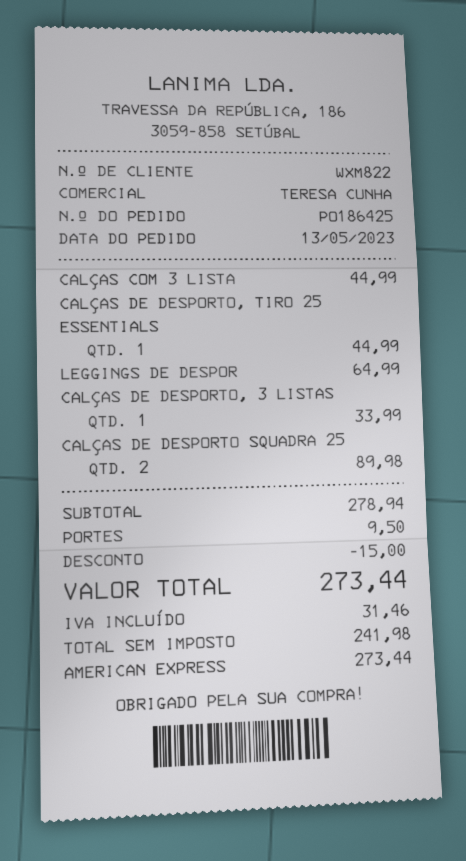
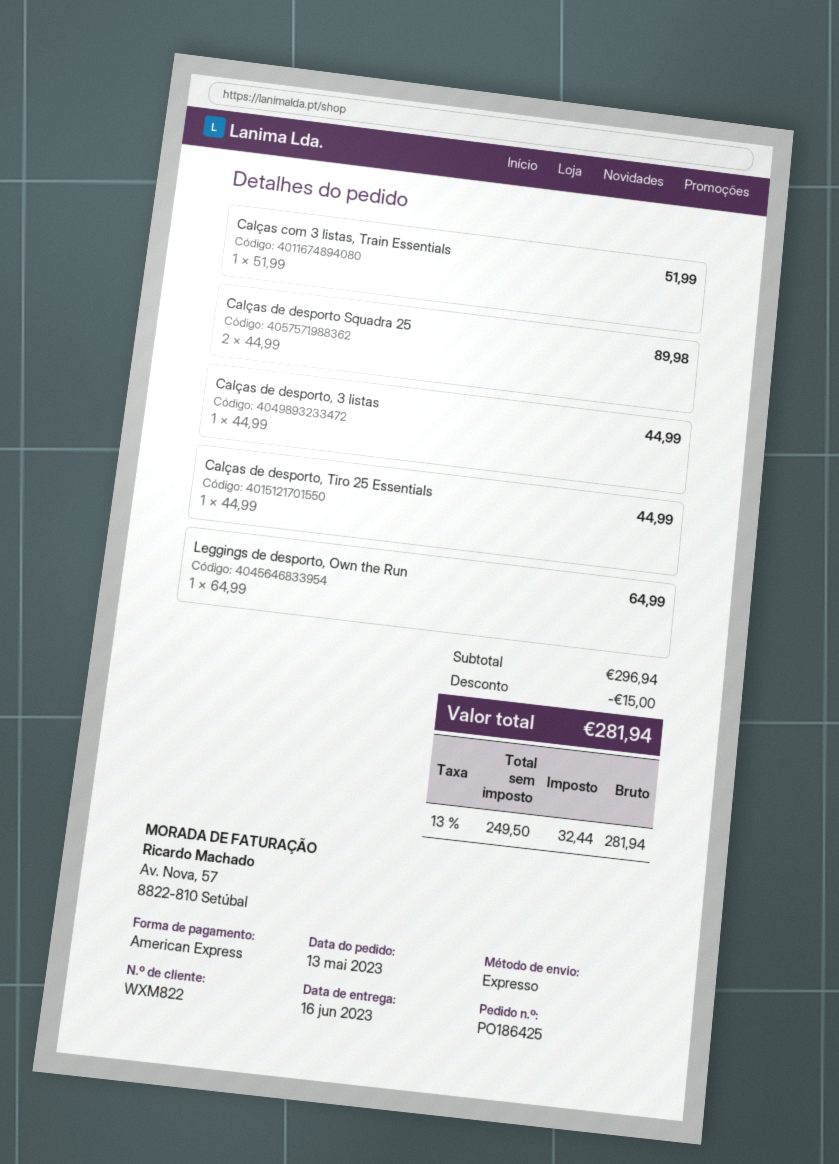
CALÇAS COM 3 LISTA: 1 for 44.99 -> 1 for 51.99
CALÇAS DE DESPORTO, 3 LISTAS: 1 for 33.99 -> 1 for 44.99
subtotal: 278.94 -> 296.94
shipping: 9.50 -> none
net: 241.98 -> 249.50
tax: 31.46 -> 32.44
total: 273.44 -> 281.94

